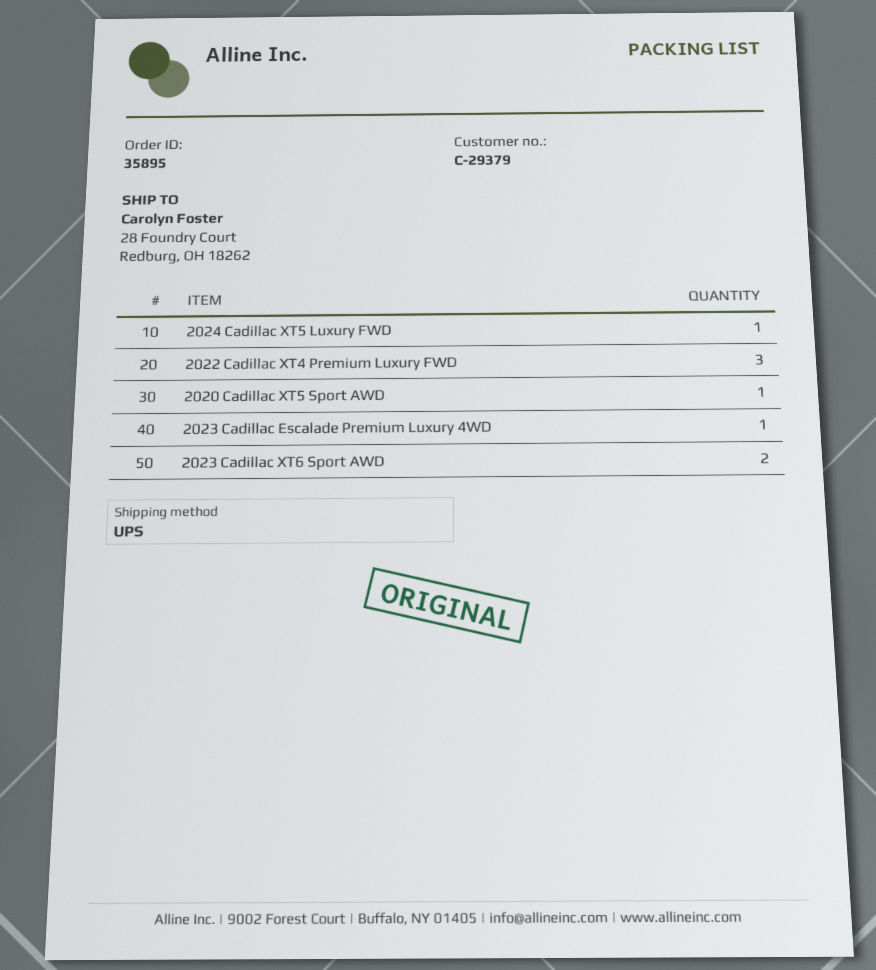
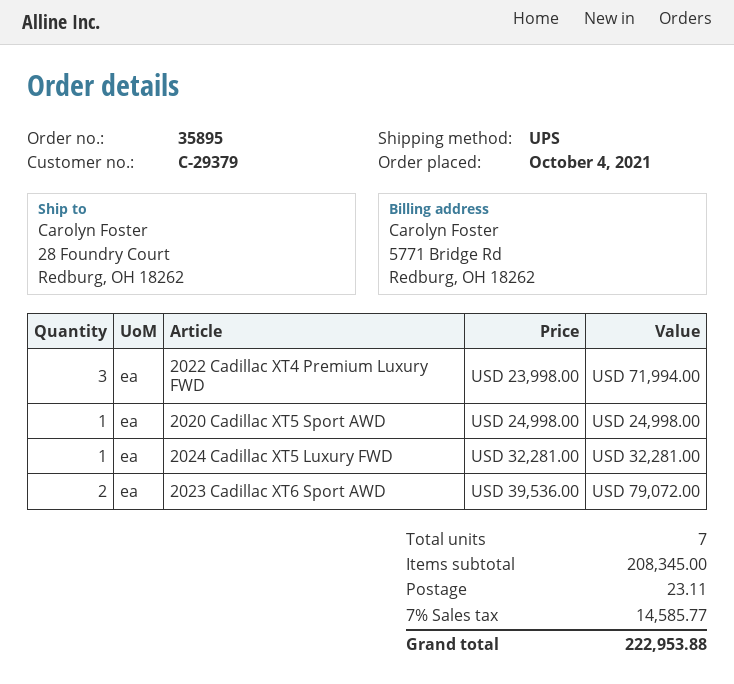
2023 Cadillac Escalade Premium Luxury 4WD: 1 -> none

